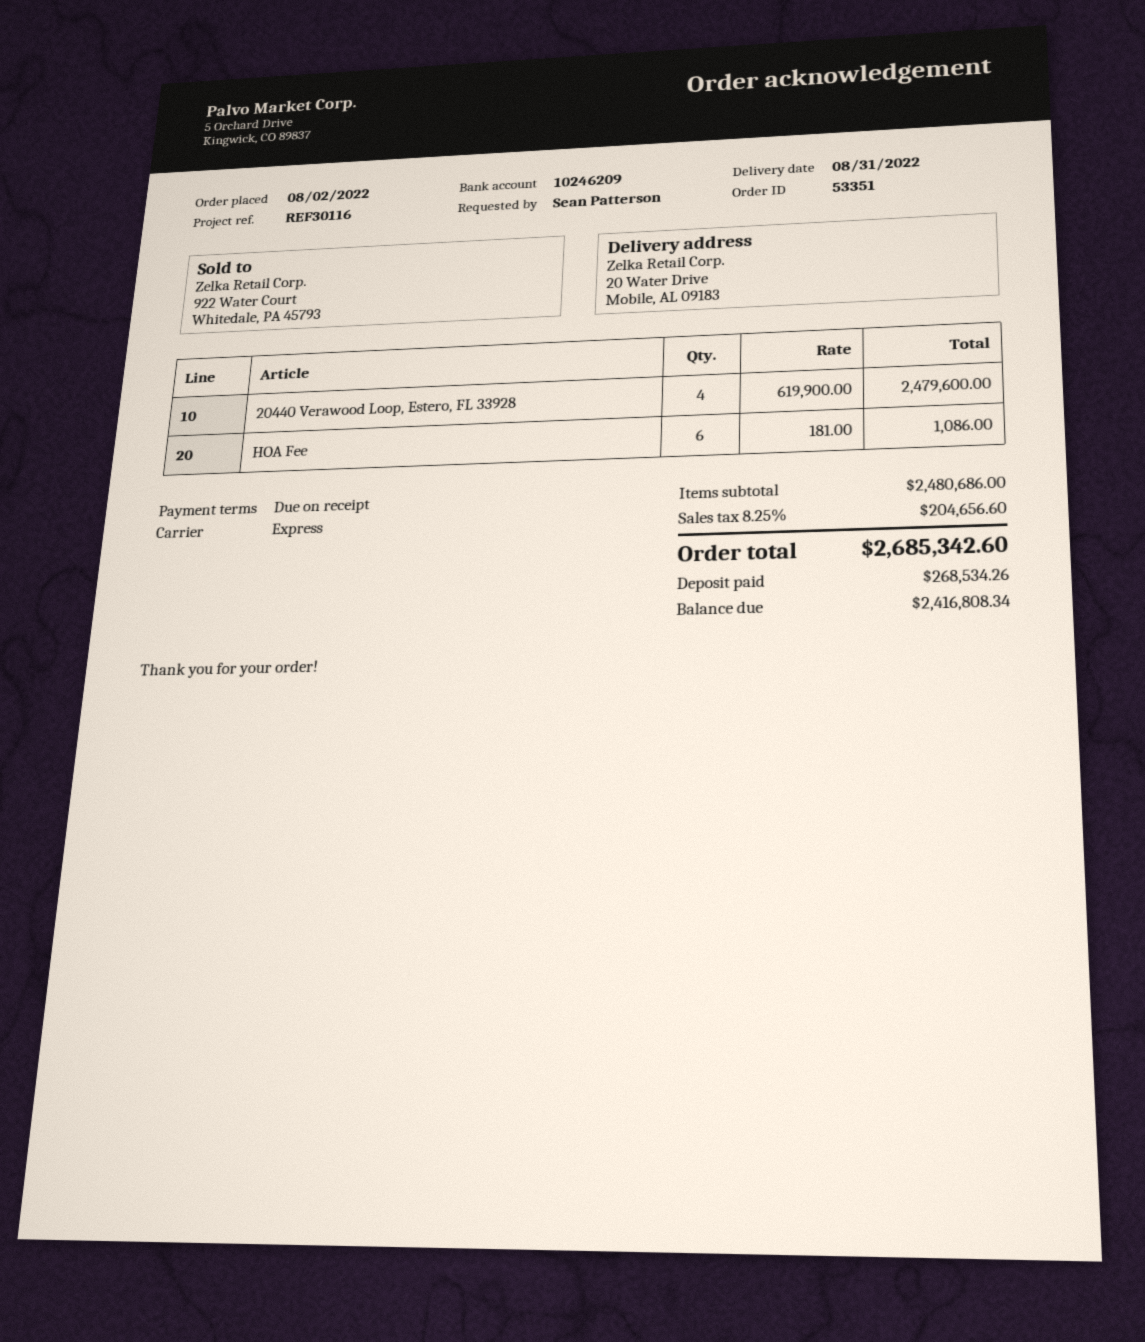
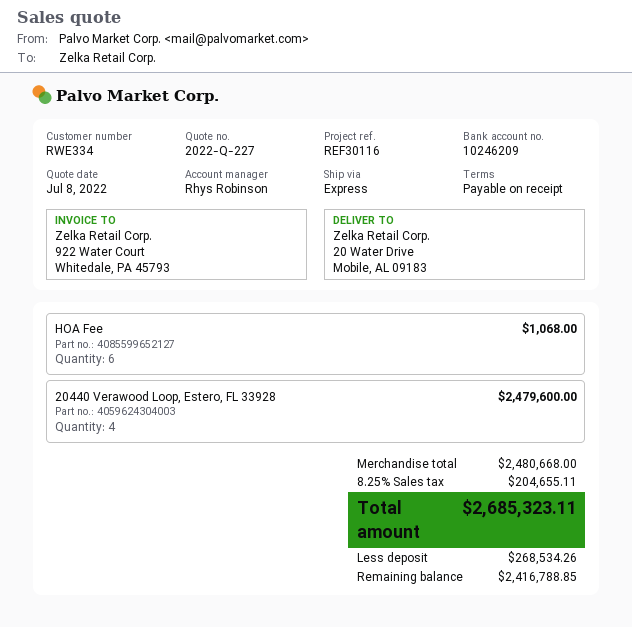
HOA Fee: 6 for 1086.00 -> 6 for 1068.00
subtotal: 2480686.00 -> 2480668.00
tax: 8.25% = 204656.60 -> 8.25% = 204655.11
total: 2685342.60 -> 2685323.11
balance: 2416808.34 -> 2416788.85

